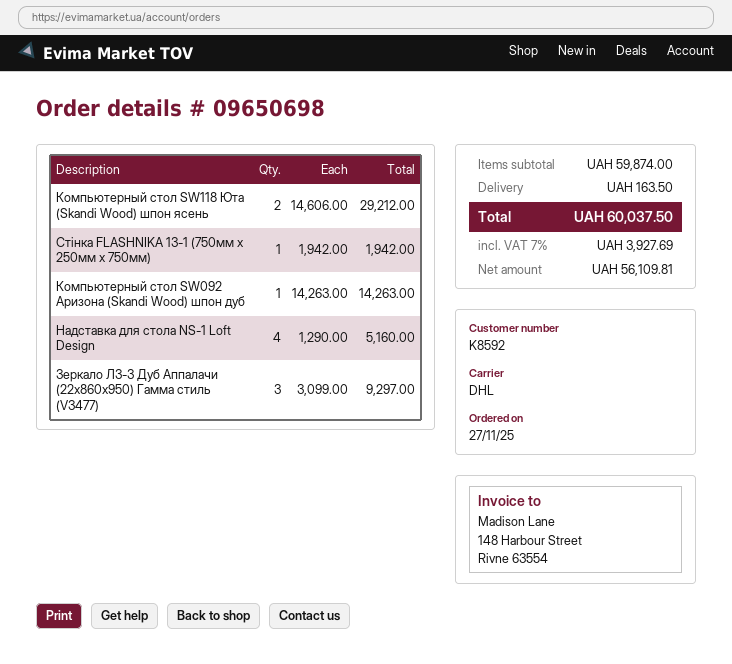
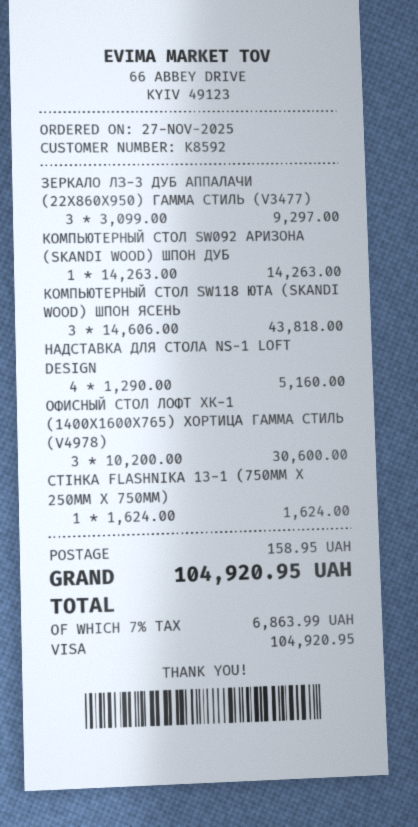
Компьютерный стол SW118 Юта (Skandi Wood) шпон ясень: 2 x 14606.00 = 29212.00 -> 3 x 14606.00 = 43818.00
Стінка FLASHNIKA 13-1 (750мм x 250мм x 750мм): 1 x 1942.00 = 1942.00 -> 1 x 1624.00 = 1624.00
ОФИСНЫЙ СТОЛ ЛОФТ ХК-1 (1400X1600X765) ХОРТИЦА ГАММА СТИЛЬ (V4978): none -> 3 x 10200.00 = 30600.00
shipping: 163.50 -> 158.95
tax: 7% = 3927.69 -> 7% = 6863.99
total: 60037.50 -> 104920.95

